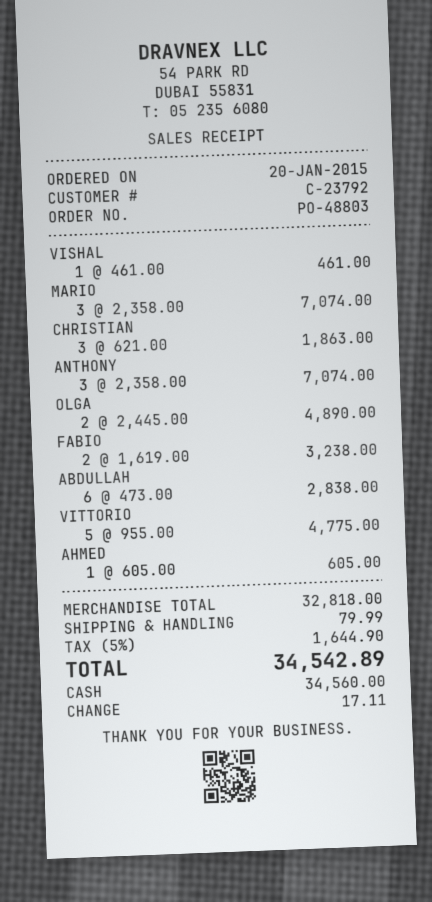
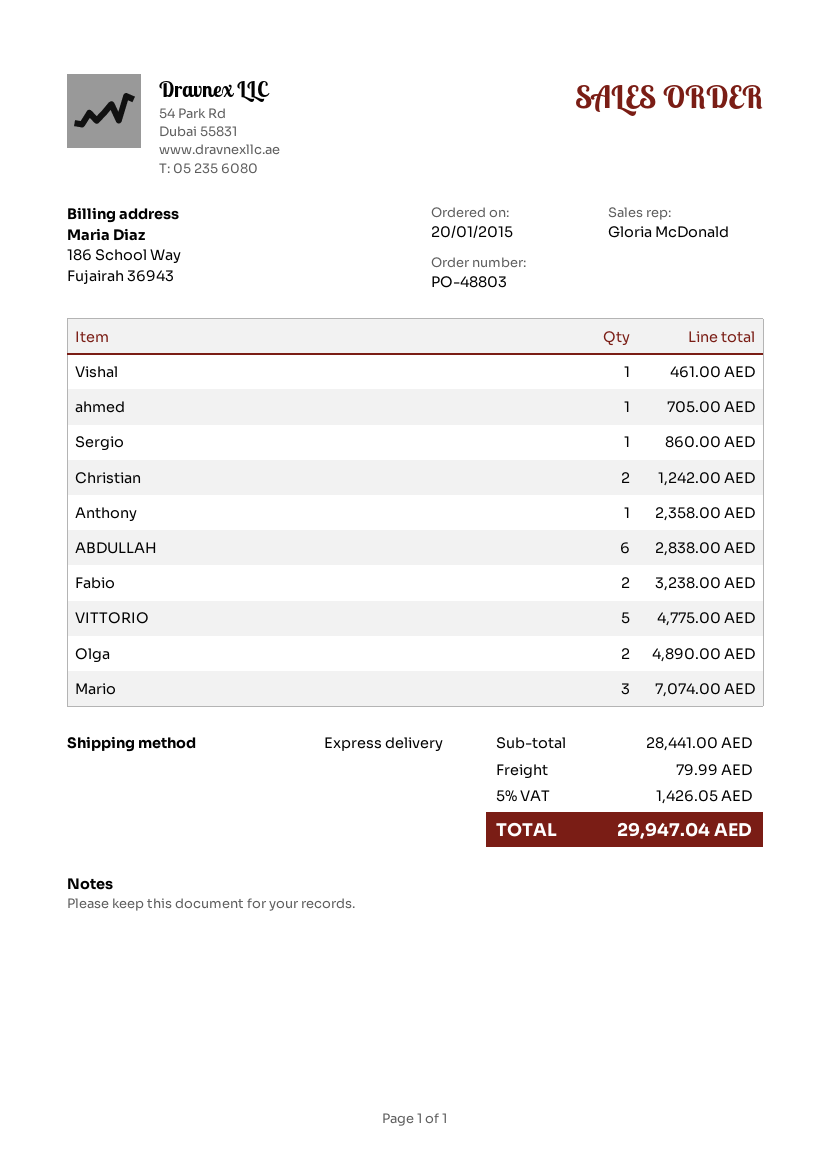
CHRISTIAN: 3 for 1863.00 -> 2 for 1242.00
ANTHONY: 3 for 7074.00 -> 1 for 2358.00
AHMED: 1 for 605.00 -> 1 for 705.00
Sergio: none -> 1 for 860.00
subtotal: 32818.00 -> 28441.00
tax: 5% = 1644.90 -> 5% = 1426.05
total: 34542.89 -> 29947.04

